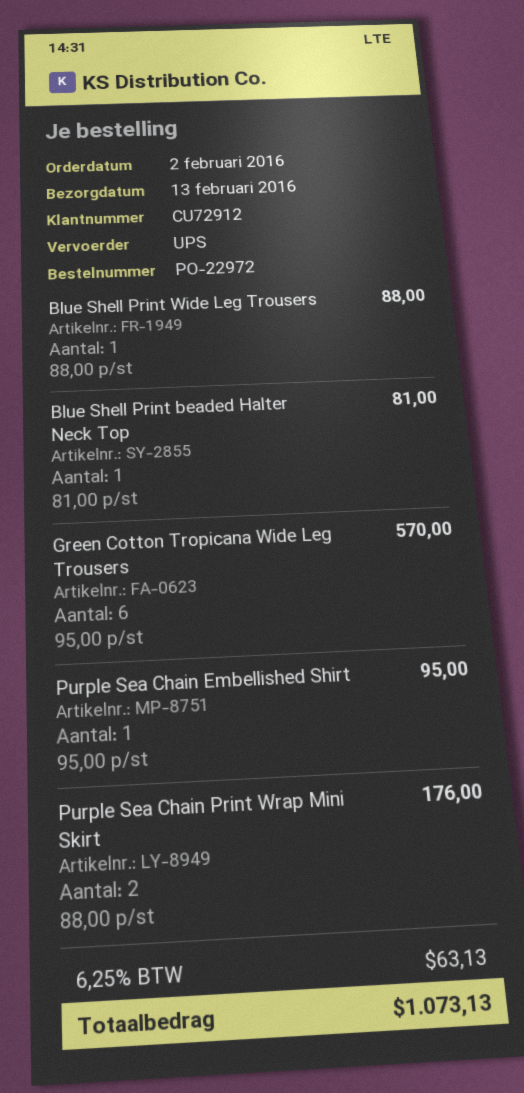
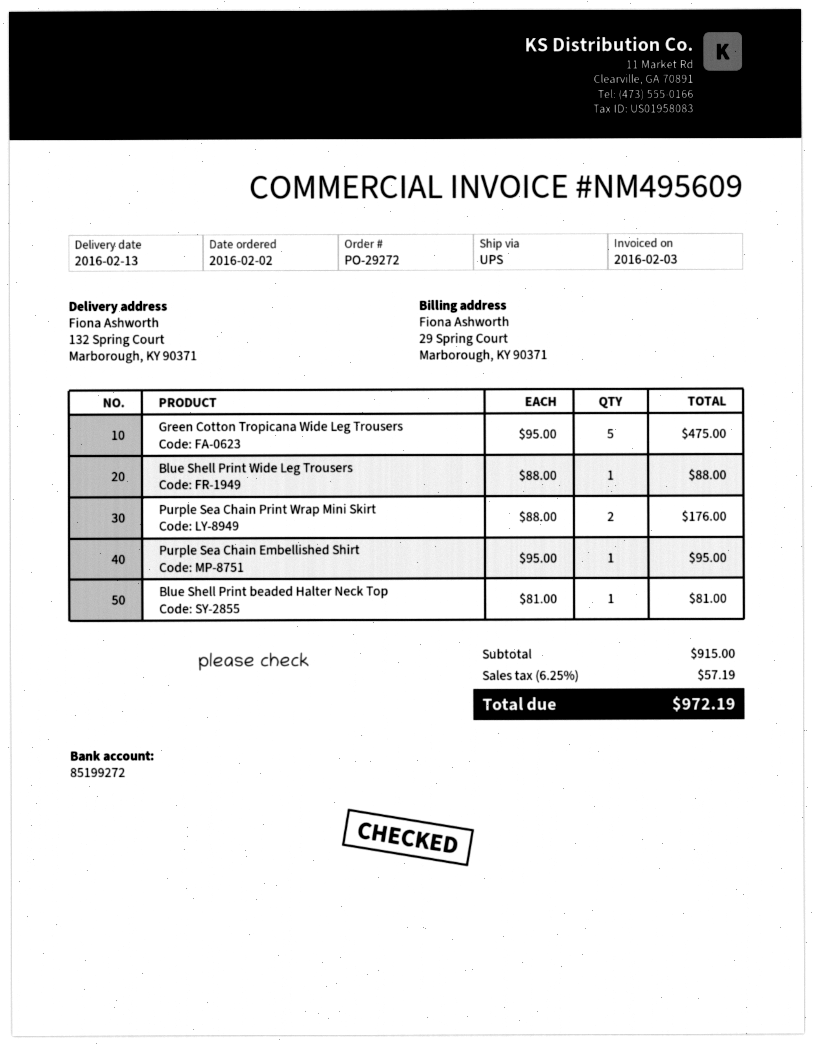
order number: PO-22972 -> PO-29272
Green Cotton Tropicana Wide Leg Trousers: 6 x 95.00 = 570.00 -> 5 x 95.00 = 475.00
tax: 6.25% = 63.13 -> 6.25% = 57.19
total: 1073.13 -> 972.19

